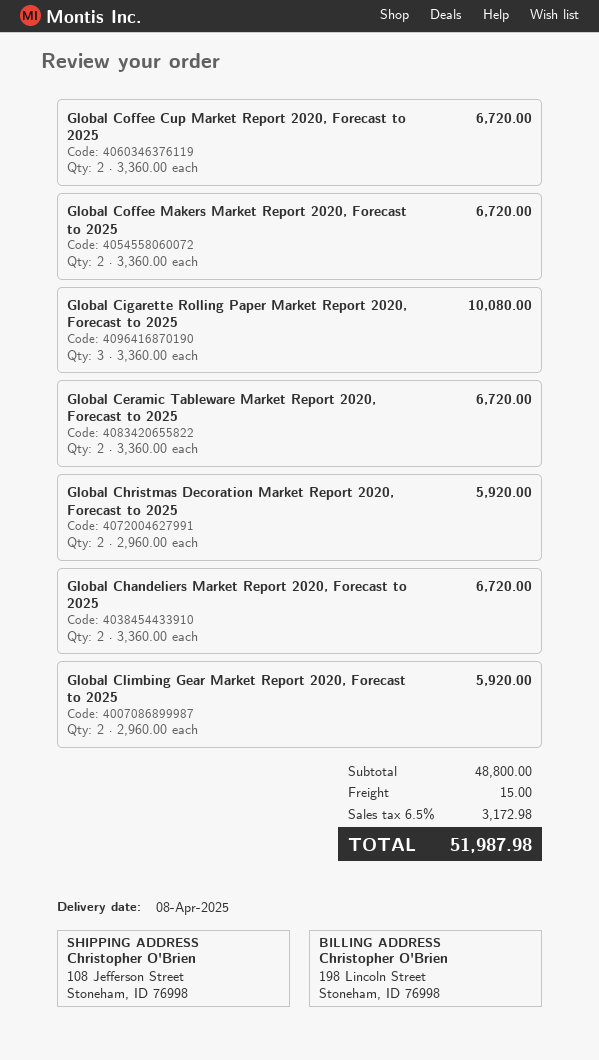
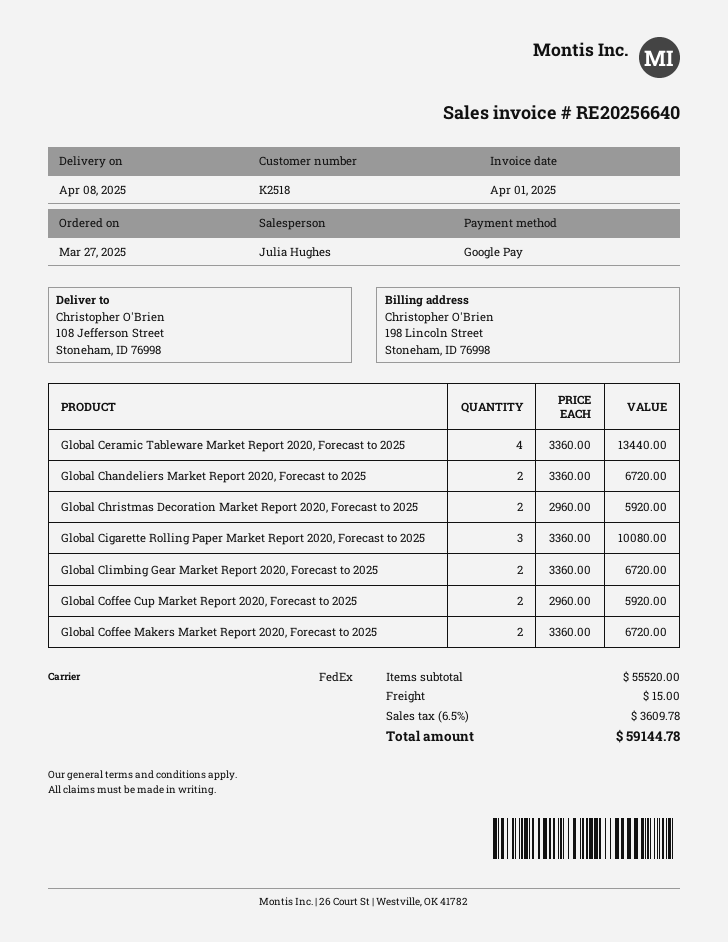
Global Coffee Cup Market Report 2020, Forecast to 2025: 2 x 3360.00 = 6720.00 -> 2 x 2960.00 = 5920.00
Global Ceramic Tableware Market Report 2020, Forecast to 2025: 2 x 3360.00 = 6720.00 -> 4 x 3360.00 = 13440.00
Global Climbing Gear Market Report 2020, Forecast to 2025: 2 x 2960.00 = 5920.00 -> 2 x 3360.00 = 6720.00
subtotal: 48800.00 -> 55520.00
tax: 6.5% = 3172.98 -> 6.5% = 3609.78
total: 51987.98 -> 59144.78

